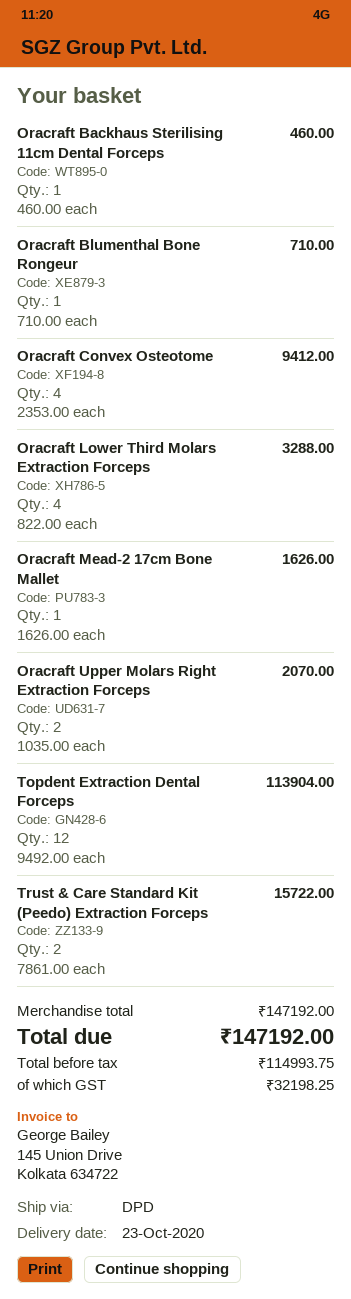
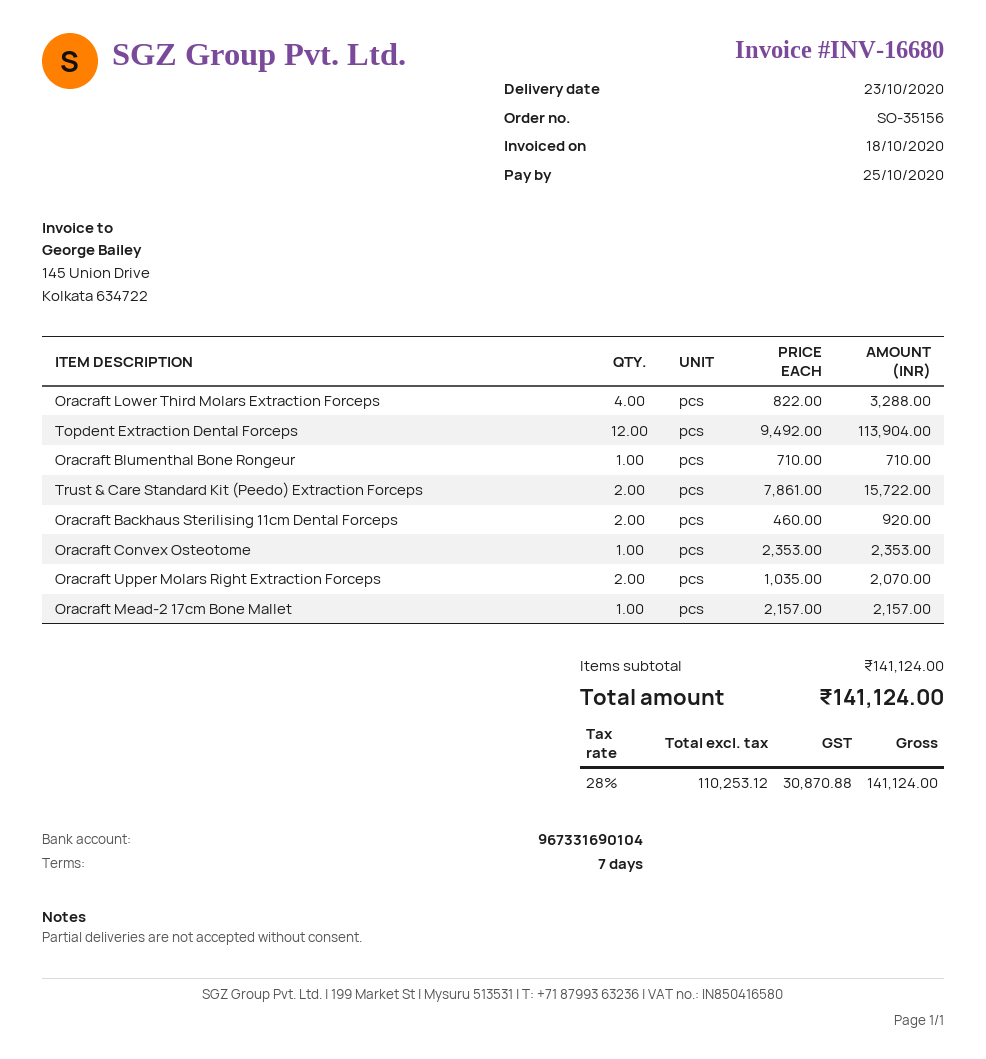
Oracraft Backhaus Sterilising 11cm Dental Forceps: 1 x 460.00 = 460.00 -> 2 x 460.00 = 920.00
Oracraft Convex Osteotome: 4 x 2353.00 = 9412.00 -> 1 x 2353.00 = 2353.00
Oracraft Mead-2 17cm Bone Mallet: 1 x 1626.00 = 1626.00 -> 1 x 2157.00 = 2157.00
subtotal: 147192.00 -> 141124.00
net: 114993.75 -> 110253.12
tax: 32198.25 -> 30870.88
total: 147192.00 -> 141124.00

